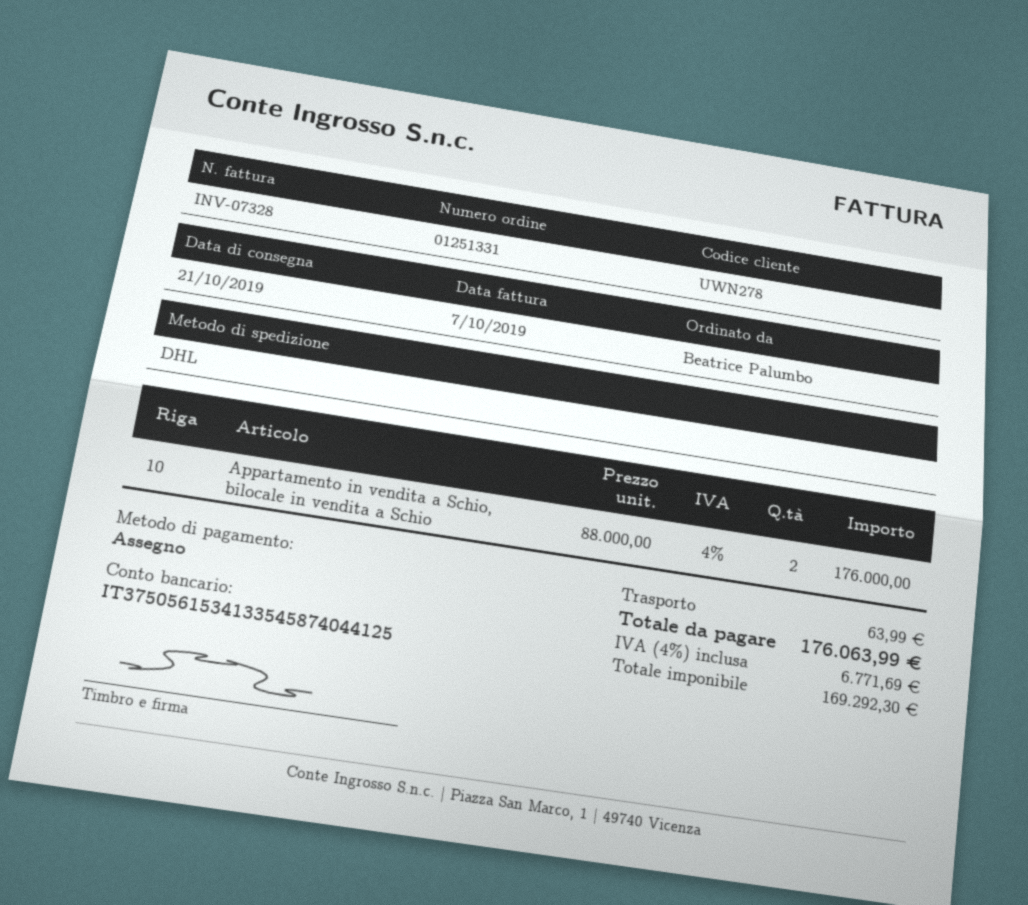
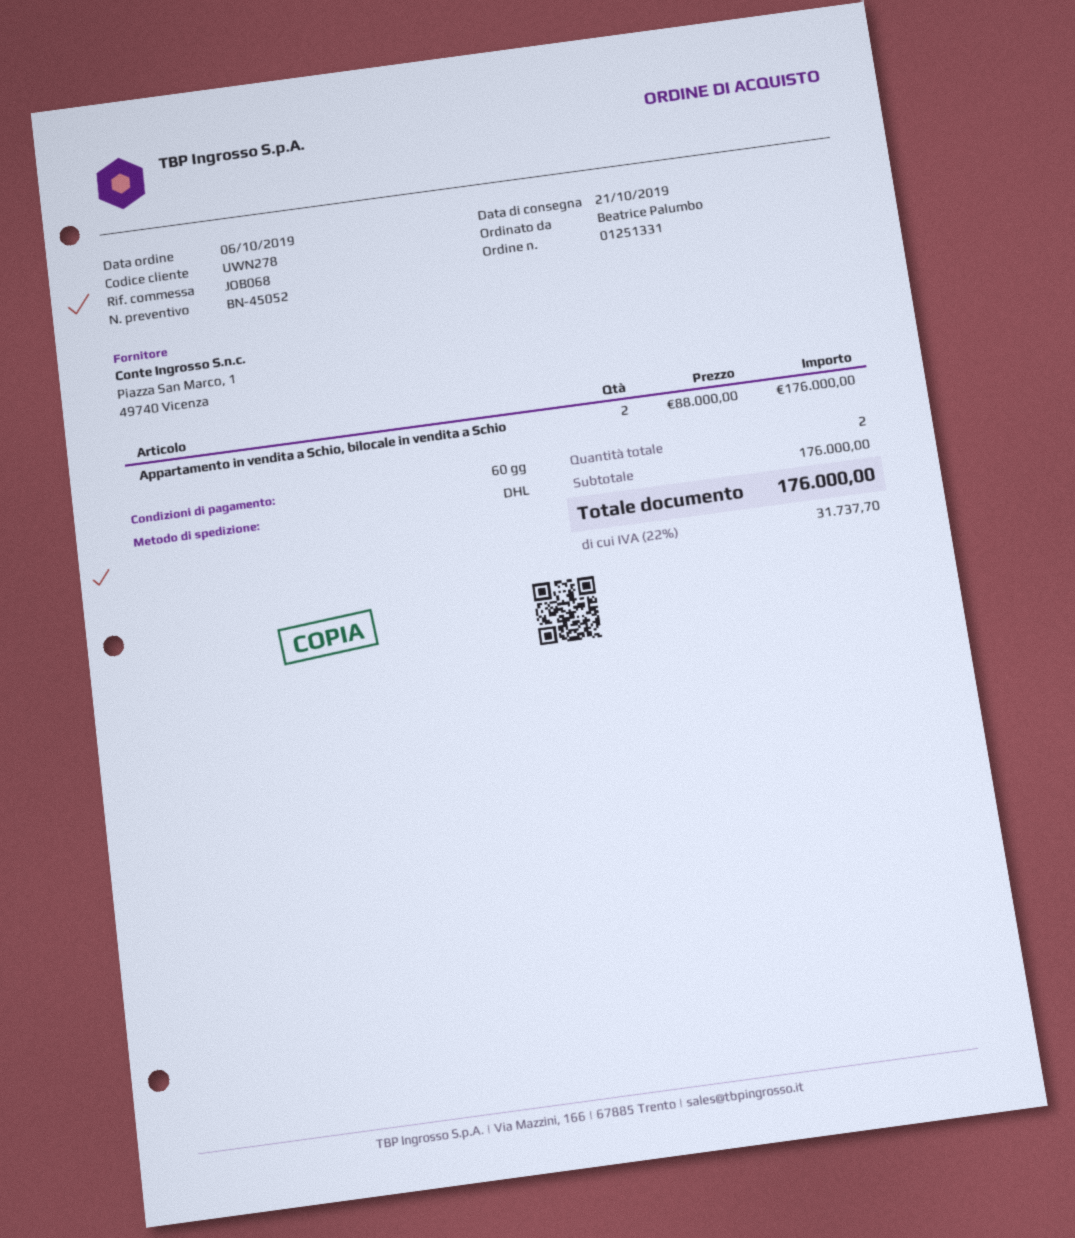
shipping: 63.99 -> none
tax: 4% = 6771.69 -> 22% = 31737.70
total: 176063.99 -> 176000.00

